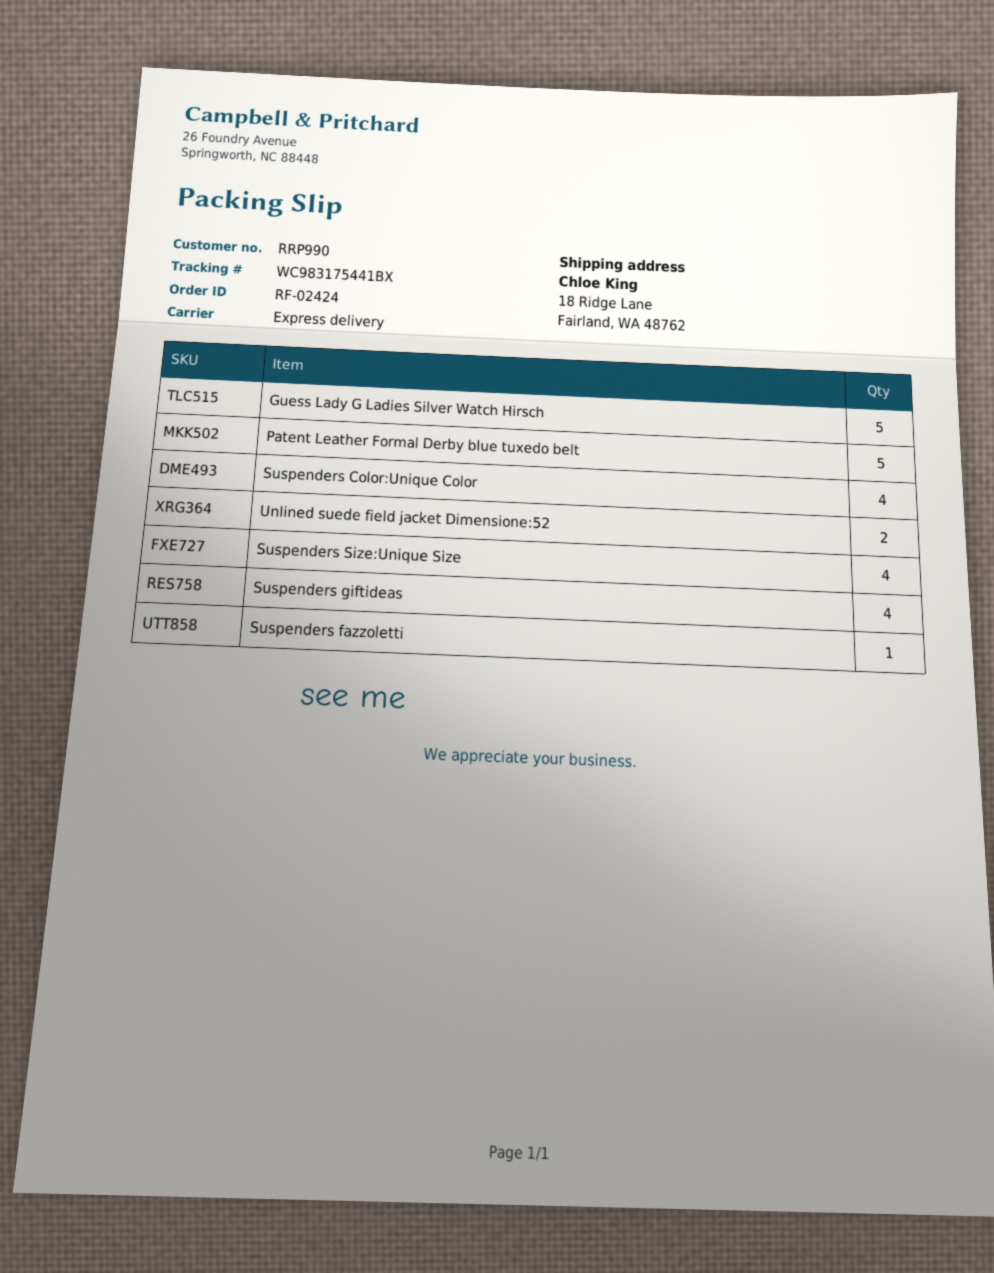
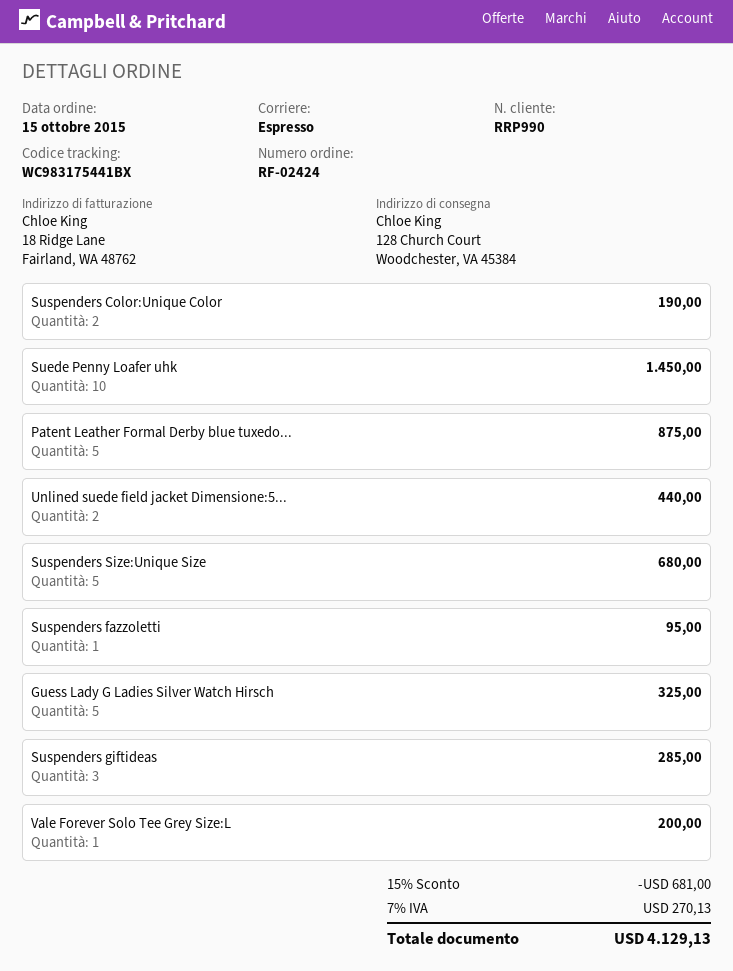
ship to: 18 Ridge Lane, Fairland, WA 48762 -> 128 Church Court, Woodchester, VA 45384
Suspenders Color:Unique Color: 4 -> 2
Suspenders Size:Unique Size: 4 -> 5
Suspenders giftideas: 4 -> 3
Suede Penny Loafer uhk: none -> 10
Vale Forever Solo Tee Grey Size:L: none -> 1

